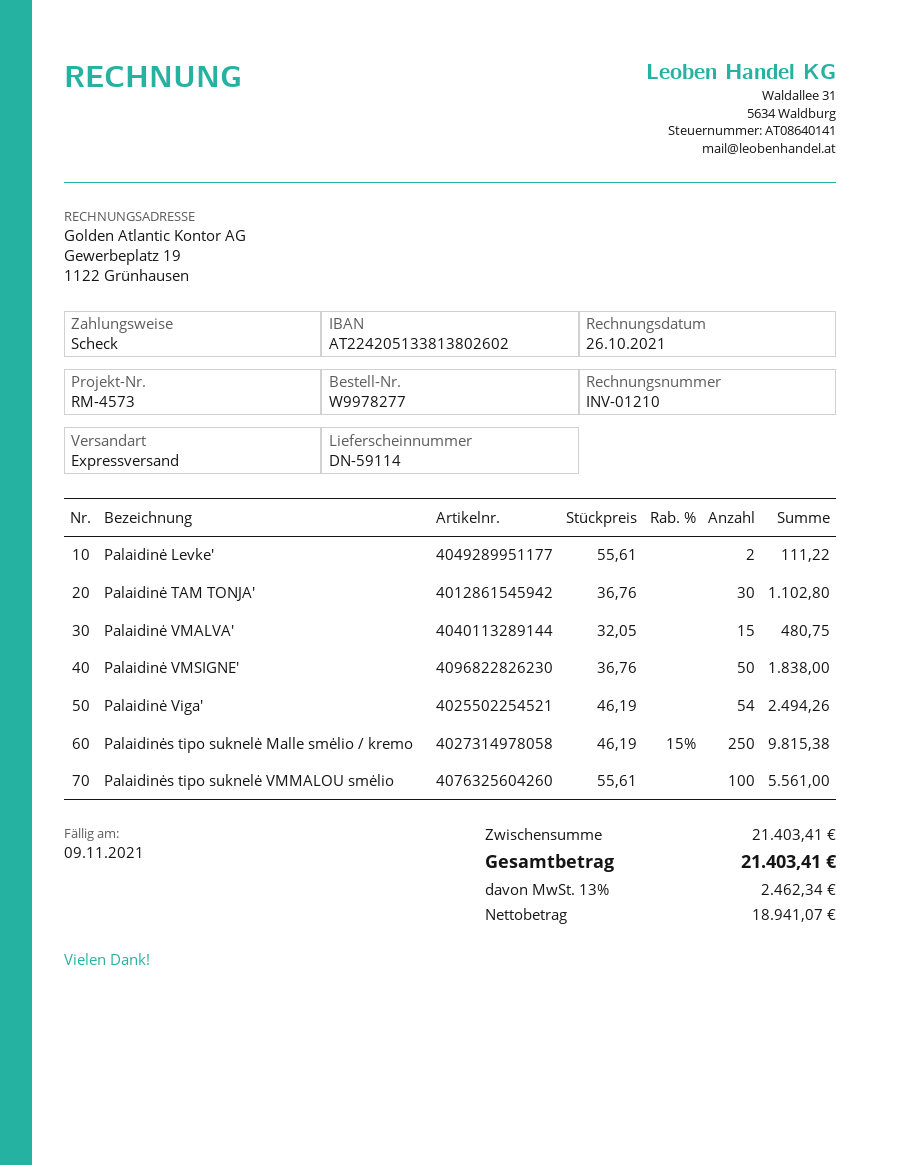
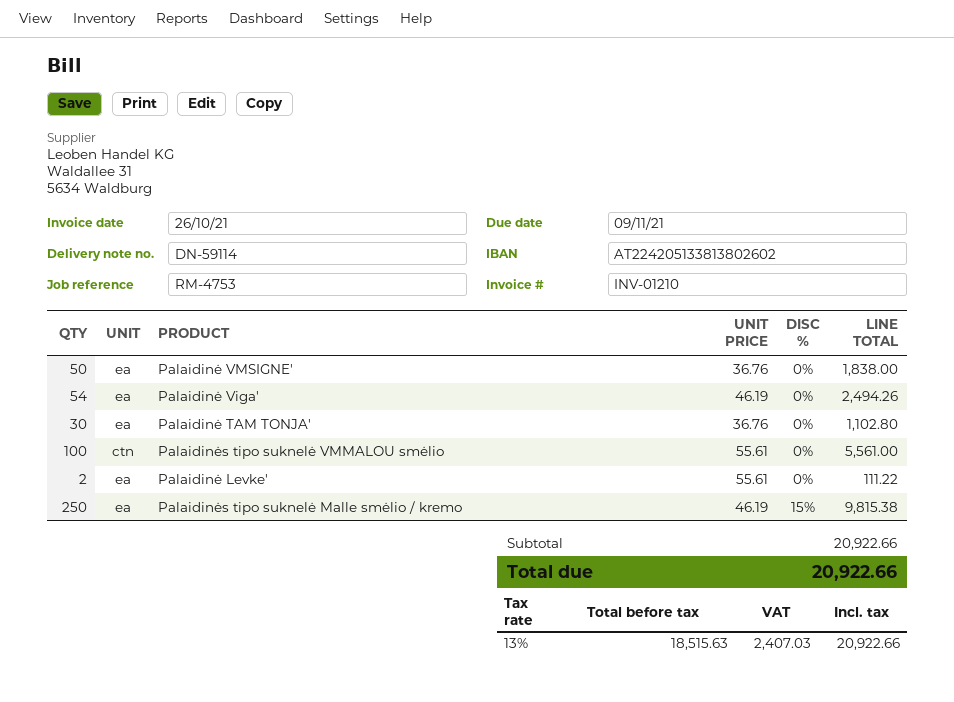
reference: RM-4573 -> RM-4753
Palaidinė VMALVA': 15 x 32.05 = 480.75 -> none
subtotal: 21403.41 -> 20922.66
net: 18941.07 -> 18515.63
tax: 13% = 2462.34 -> 13% = 2407.03
total: 21403.41 -> 20922.66

